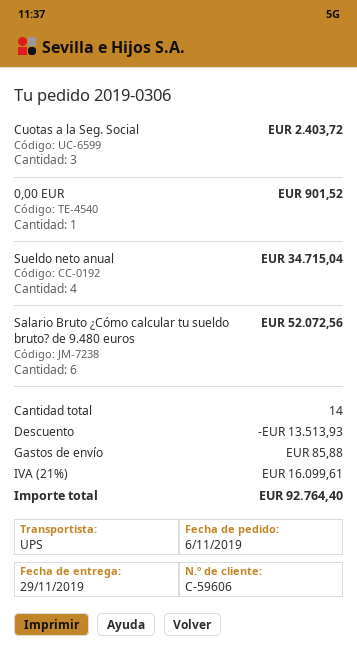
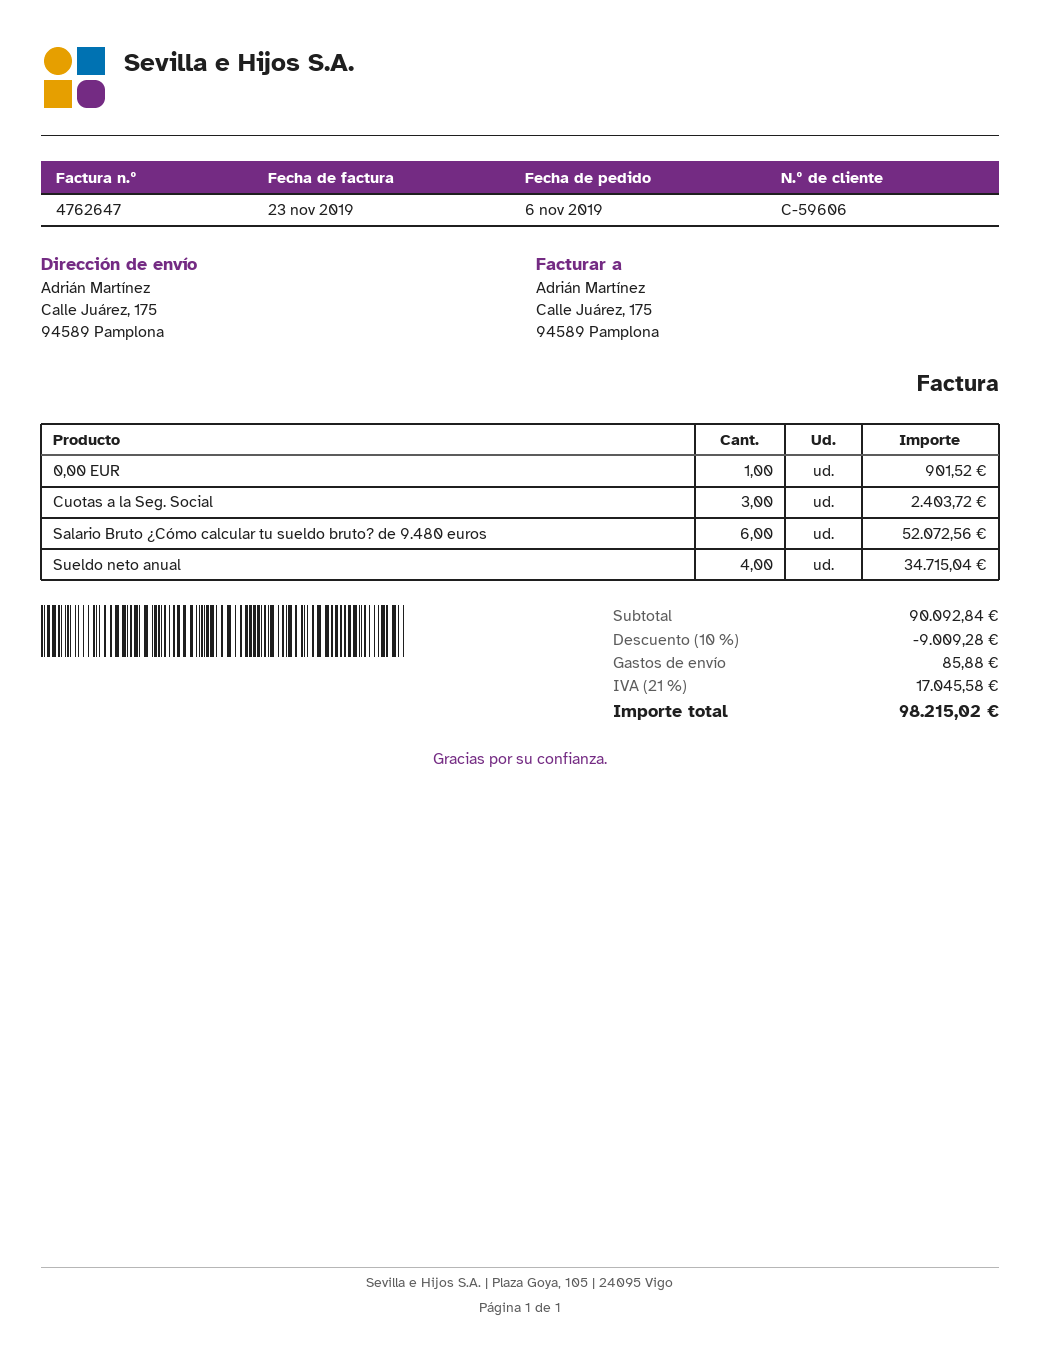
discount: 13513.93 -> 9009.28
tax: 21% = 16099.61 -> 21% = 17045.58
total: 92764.40 -> 98215.02

